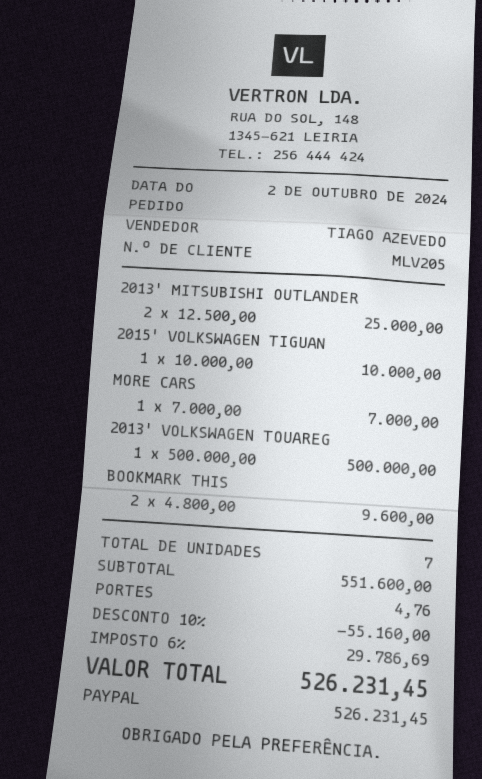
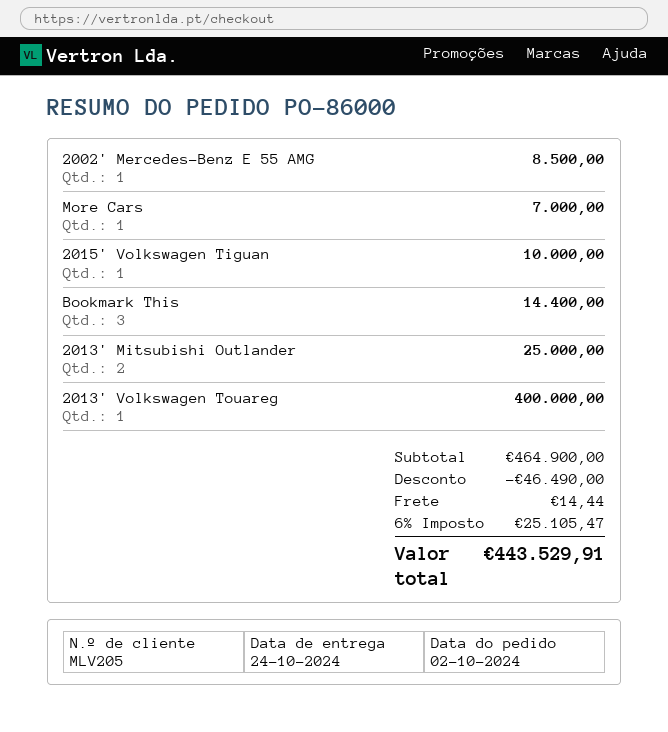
2013' VOLKSWAGEN TOUAREG: 1 for 500000.00 -> 1 for 400000.00
BOOKMARK THIS: 2 for 9600.00 -> 3 for 14400.00
2002' Mercedes-Benz E 55 AMG: none -> 1 for 8500.00
subtotal: 551600.00 -> 464900.00
discount: 55160.00 -> 46490.00
shipping: 4.76 -> 14.44
tax: 6% = 29786.69 -> 6% = 25105.47
total: 526231.45 -> 443529.91

